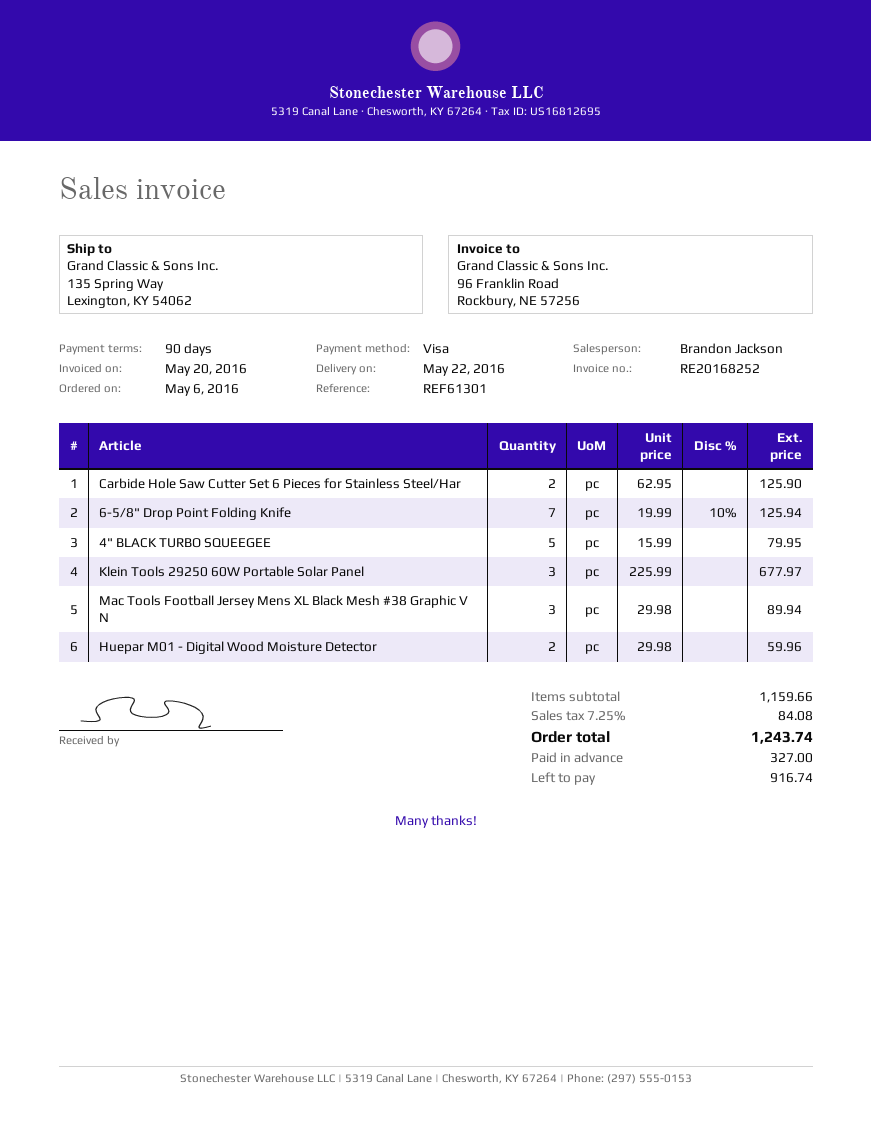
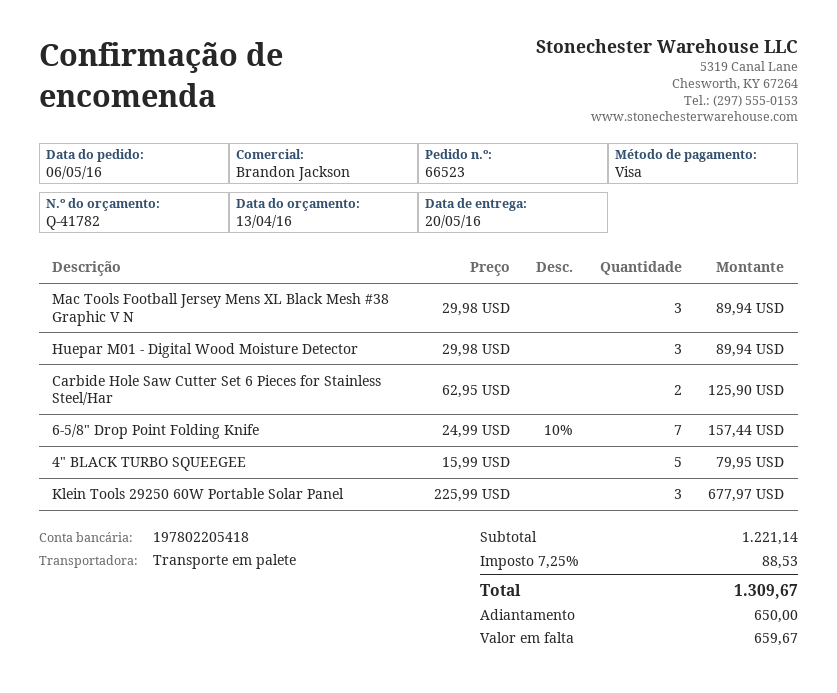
delivery date: 2016-05-22 -> 2016-05-20
6-5/8" Drop Point Folding Knife: 7 x 19.99 - 10% = 125.94 -> 7 x 24.99 - 10% = 157.44
Huepar M01 - Digital Wood Moisture Detector: 2 x 29.98 = 59.96 -> 3 x 29.98 = 89.94
subtotal: 1159.66 -> 1221.14
tax: 7.25% = 84.08 -> 7.25% = 88.53
total: 1243.74 -> 1309.67
deposit: 327.00 -> 650.00
balance: 916.74 -> 659.67

